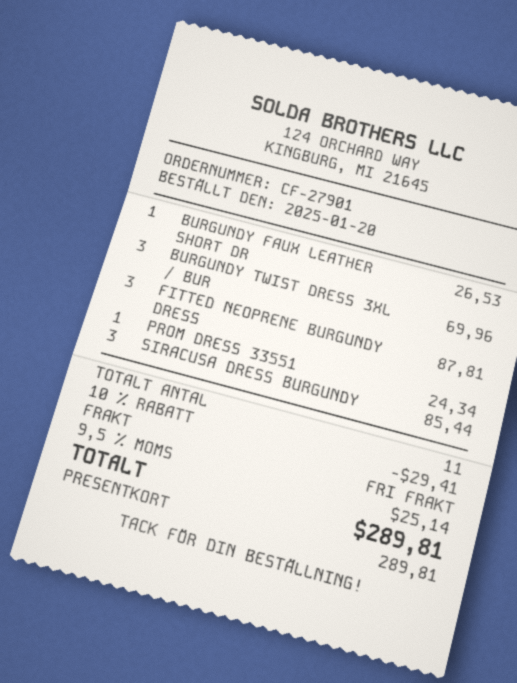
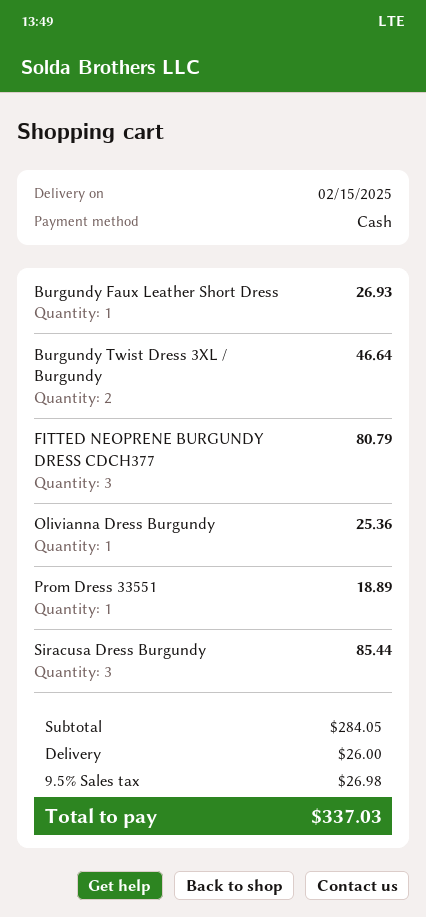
payment method: gift card -> cash
BURGUNDY FAUX LEATHER SHORT DR: 1 for 26.53 -> 1 for 26.93
BURGUNDY TWIST DRESS 3XL / BUR: 3 for 69.96 -> 2 for 46.64
FITTED NEOPRENE BURGUNDY DRESS: 3 for 87.81 -> 3 for 80.79
PROM DRESS 33551: 1 for 24.34 -> 1 for 18.89
Olivianna Dress Burgundy: none -> 1 for 25.36
discount: 10% = 29.41 -> none
shipping: 0.00 -> 26.00
tax: 9.5% = 25.14 -> 9.5% = 26.98
total: 289.81 -> 337.03

